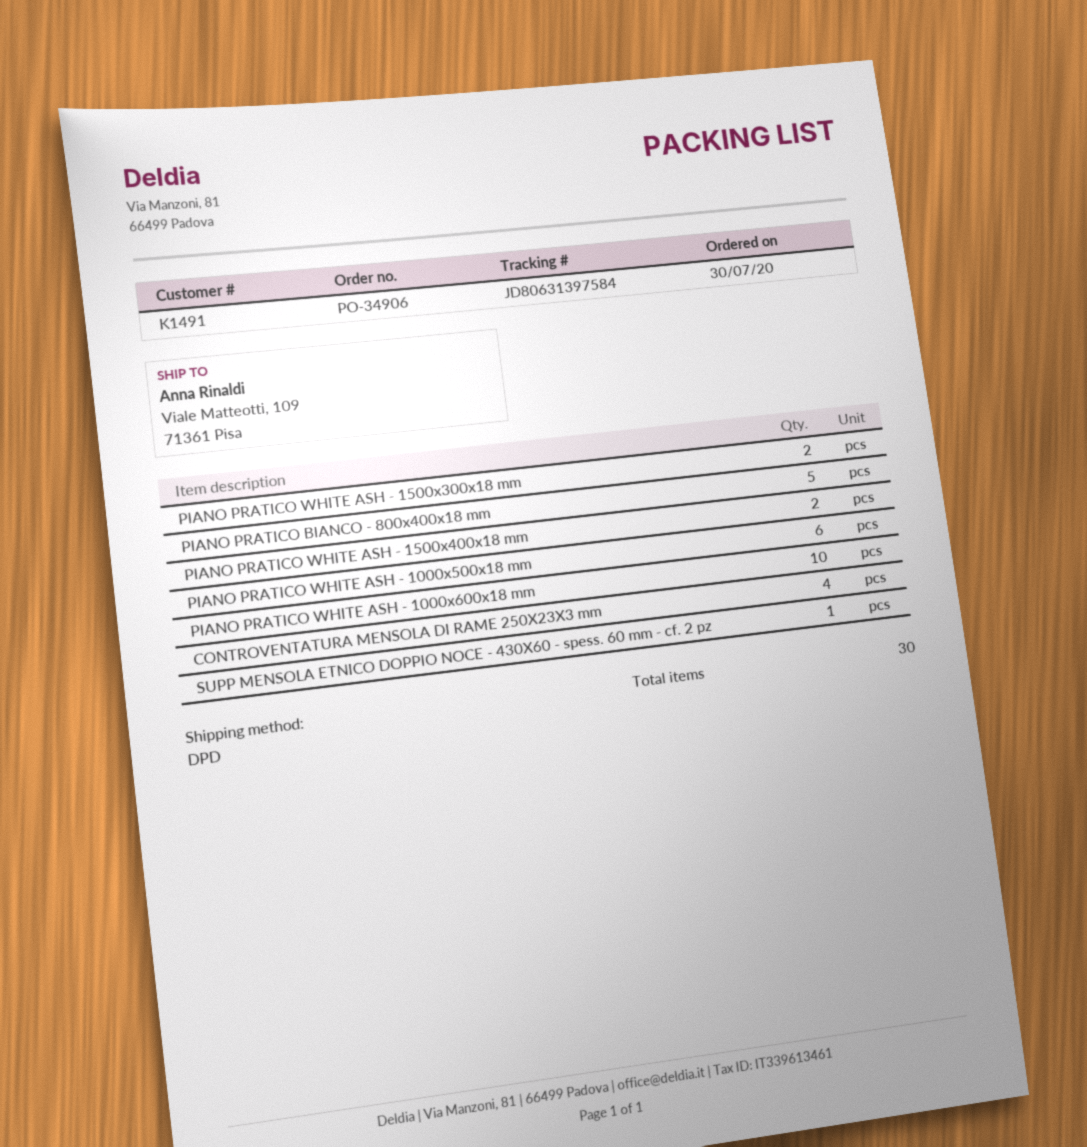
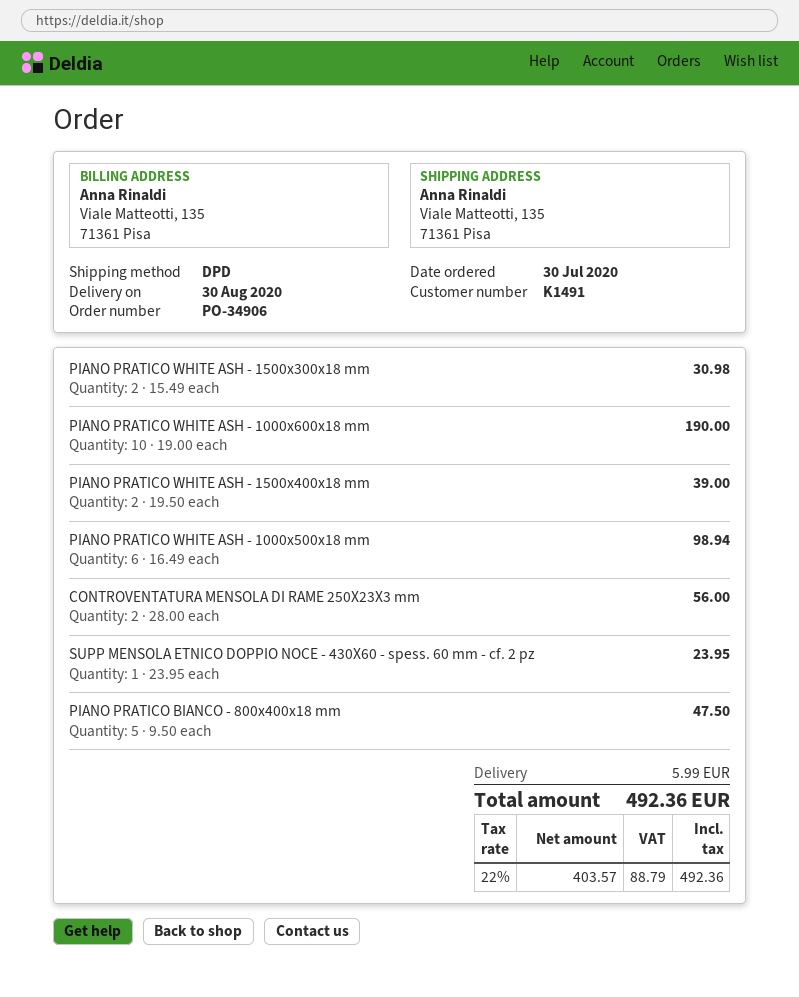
ship to: Viale Matteotti, 109, 71361 Pisa -> Viale Matteotti, 135, 71361 Pisa
CONTROVENTATURA MENSOLA DI RAME 250X23X3 mm: 4 -> 2

